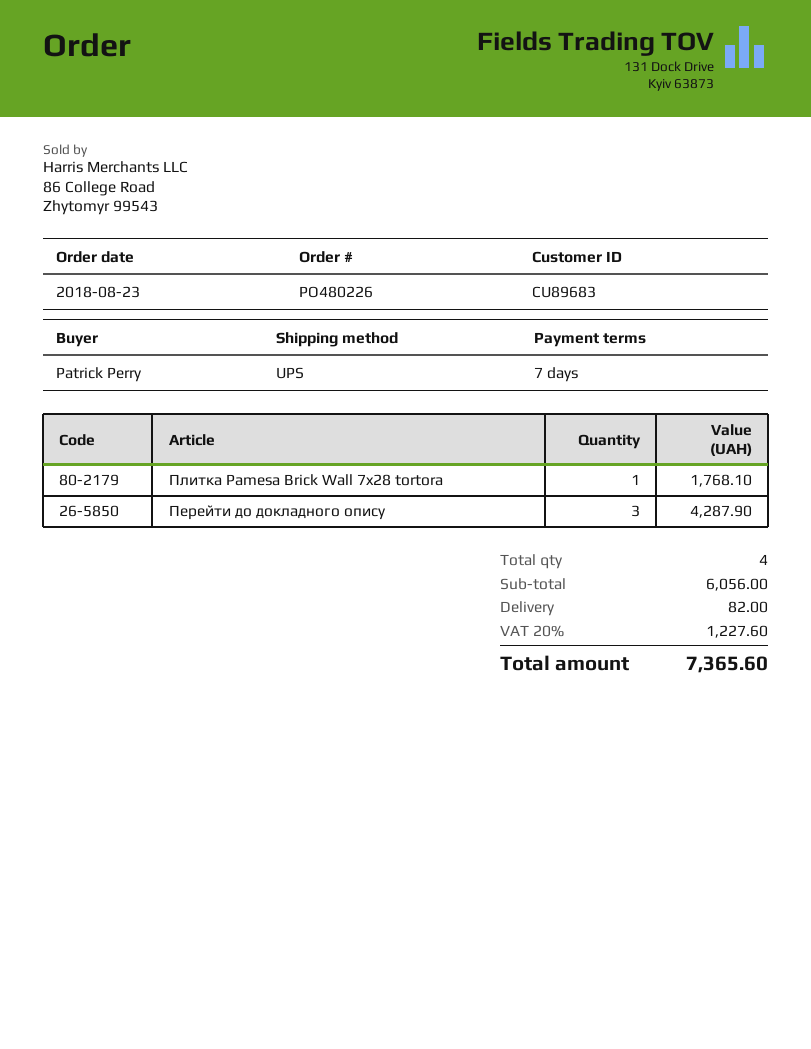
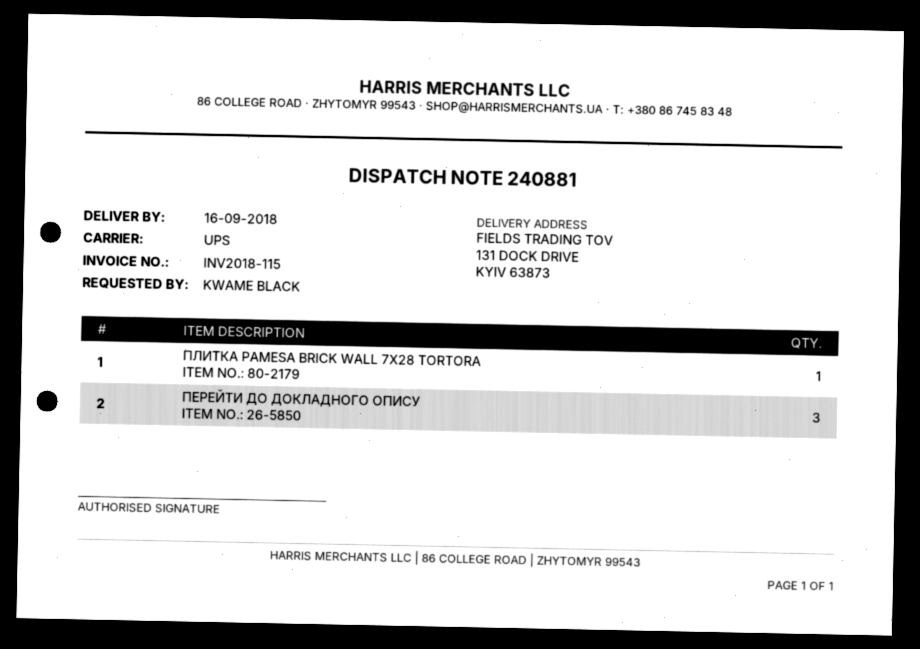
ordered by: Patrick Perry -> KWAME BLACK

